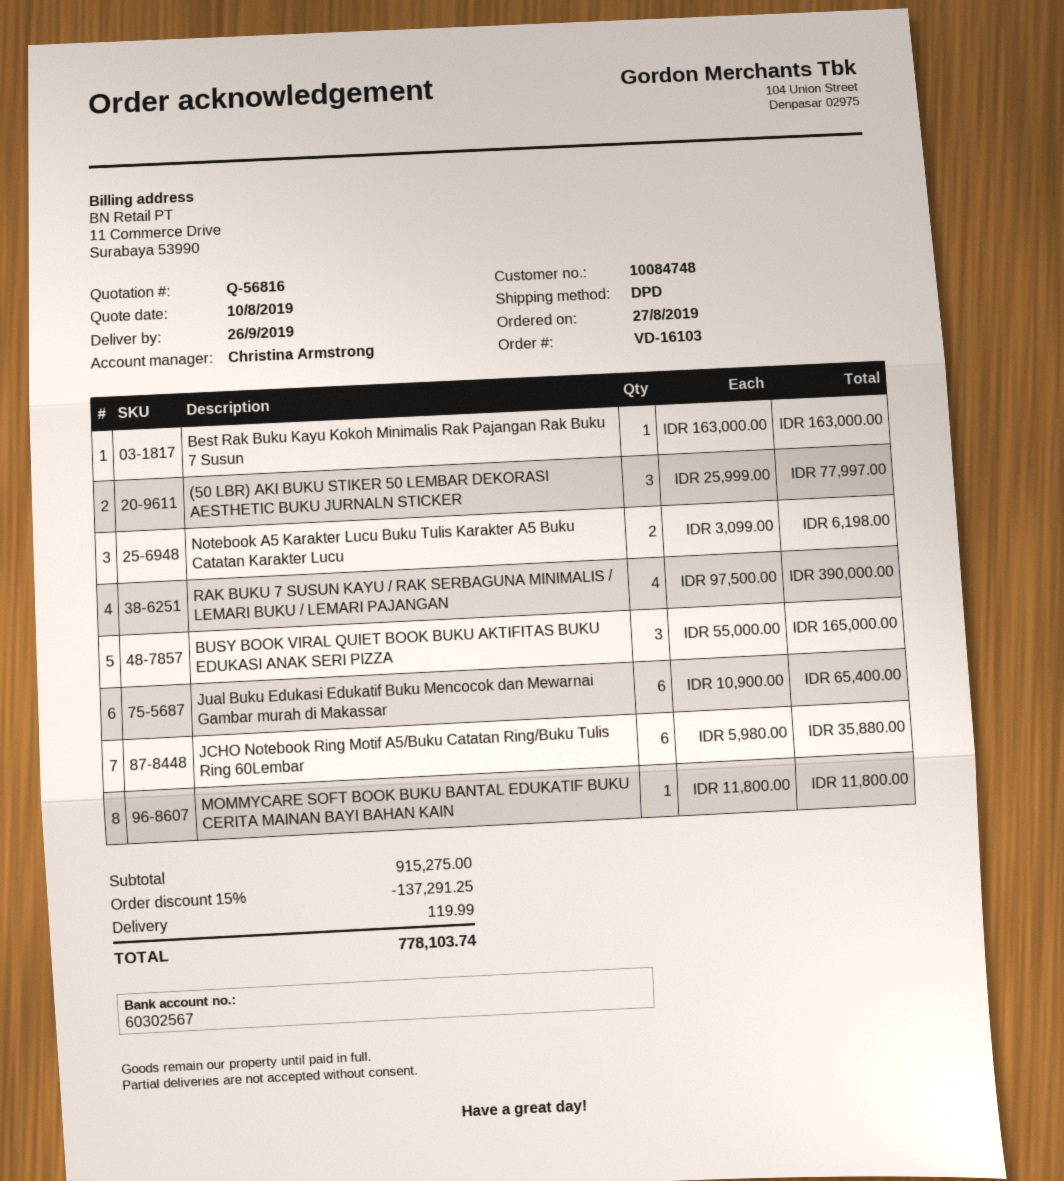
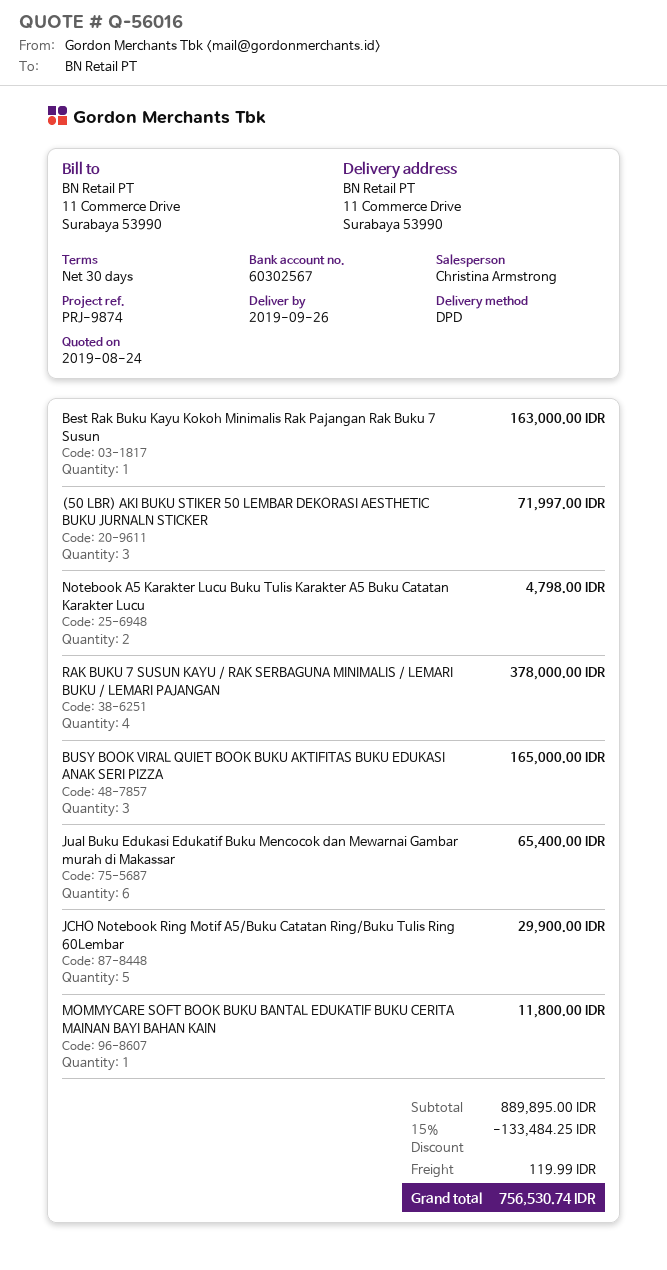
quote number: Q-56816 -> Q-56016
quote date: 2019-08-10 -> 2019-08-24
(50 LBR) AKI BUKU STIKER 50 LEMBAR DEKORASI AESTHETIC BUKU JURNALN STICKER: 3 for 77997.00 -> 3 for 71997.00
Notebook A5 Karakter Lucu Buku Tulis Karakter A5 Buku Catatan Karakter Lucu: 2 for 6198.00 -> 2 for 4798.00
RAK BUKU 7 SUSUN KAYU / RAK SERBAGUNA MINIMALIS / LEMARI BUKU / LEMARI PAJANGAN: 4 for 390000.00 -> 4 for 378000.00
JCHO Notebook Ring Motif A5/Buku Catatan Ring/Buku Tulis Ring 60Lembar: 6 for 35880.00 -> 5 for 29900.00
subtotal: 915275.00 -> 889895.00
discount: 15% = 137291.25 -> 15% = 133484.25
total: 778103.74 -> 756530.74

